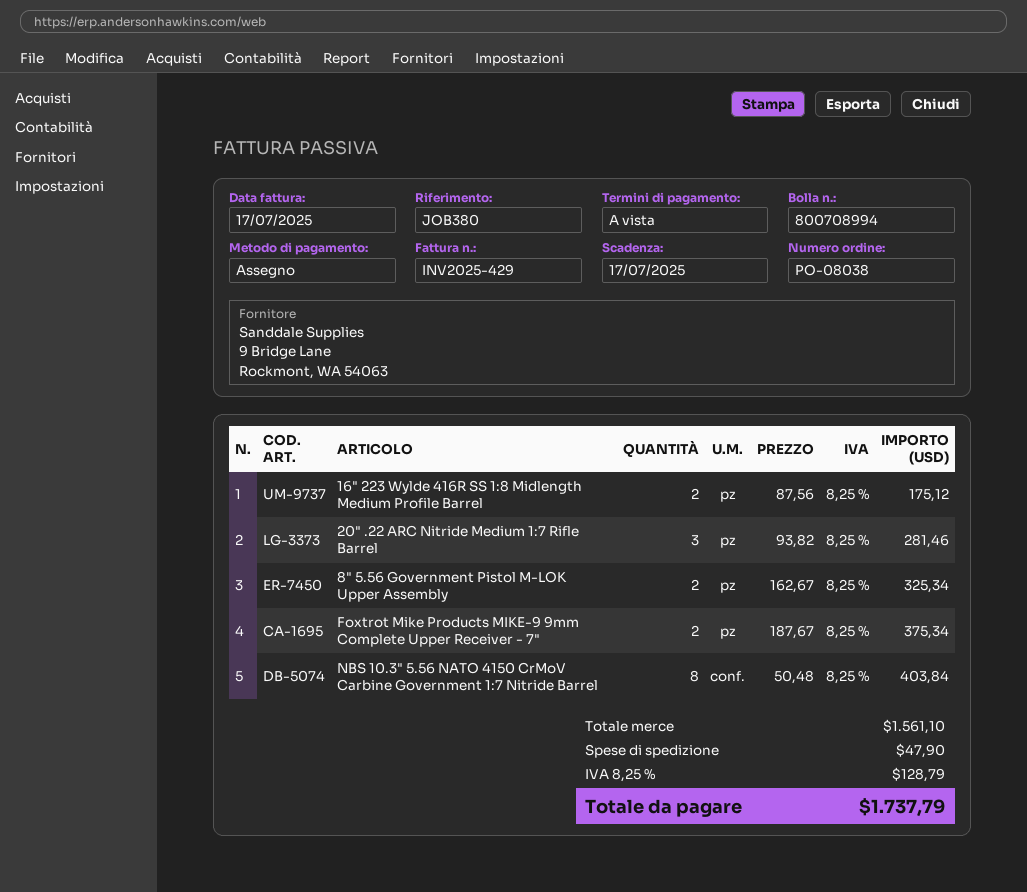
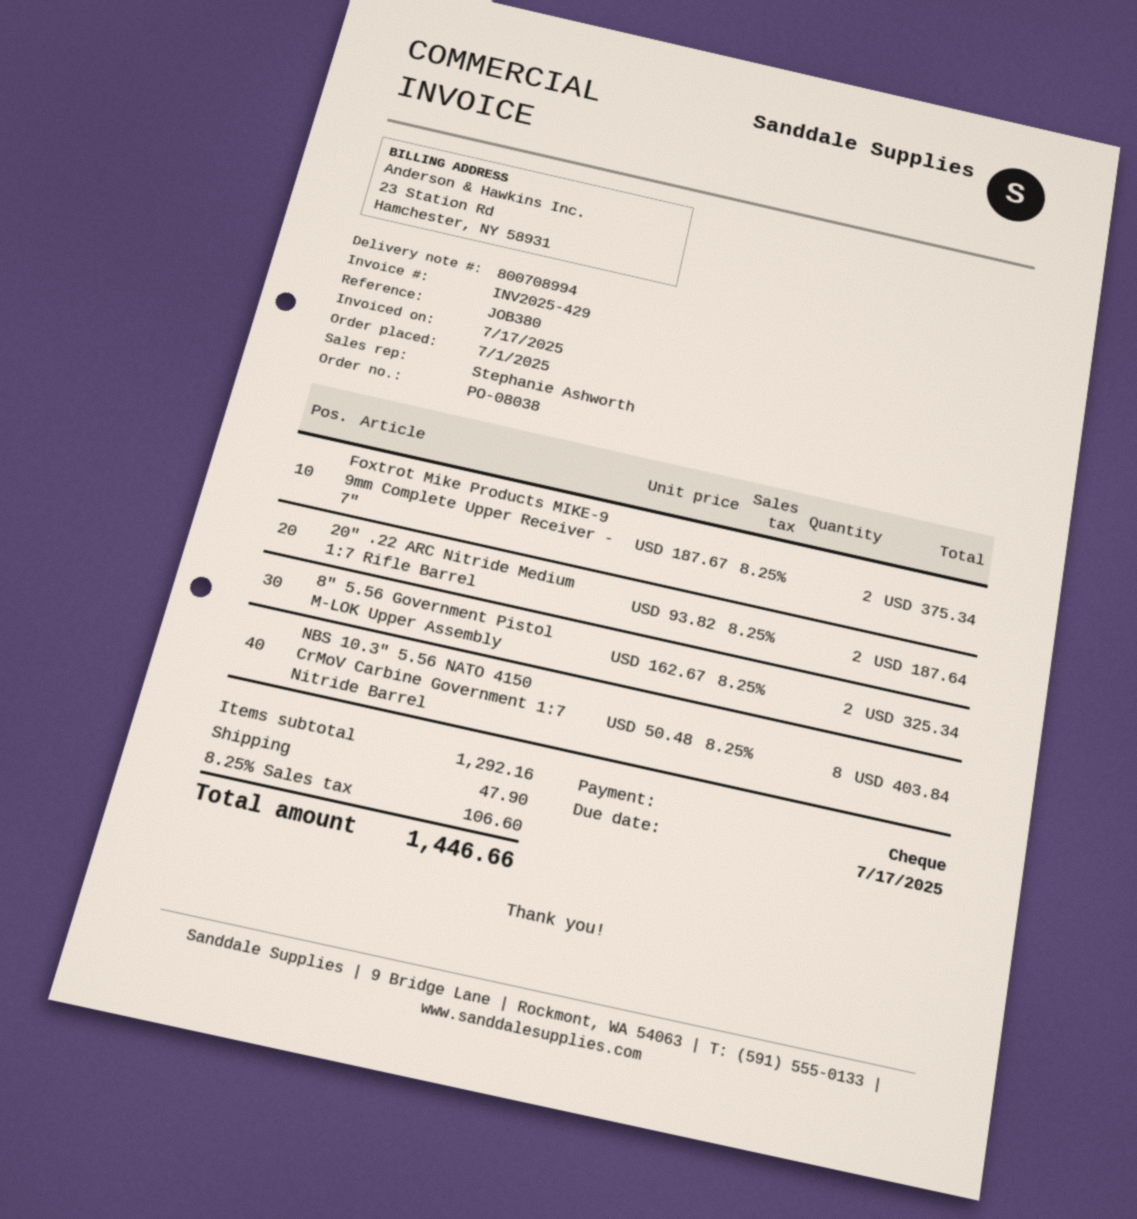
16" 223 Wylde 416R SS 1:8 Midlength Medium Profile Barrel: 2 x 87.56 = 175.12 -> none
20" .22 ARC Nitride Medium 1:7 Rifle Barrel: 3 x 93.82 = 281.46 -> 2 x 93.82 = 187.64
subtotal: 1561.10 -> 1292.16
tax: 8.25% = 128.79 -> 8.25% = 106.60
total: 1737.79 -> 1446.66

